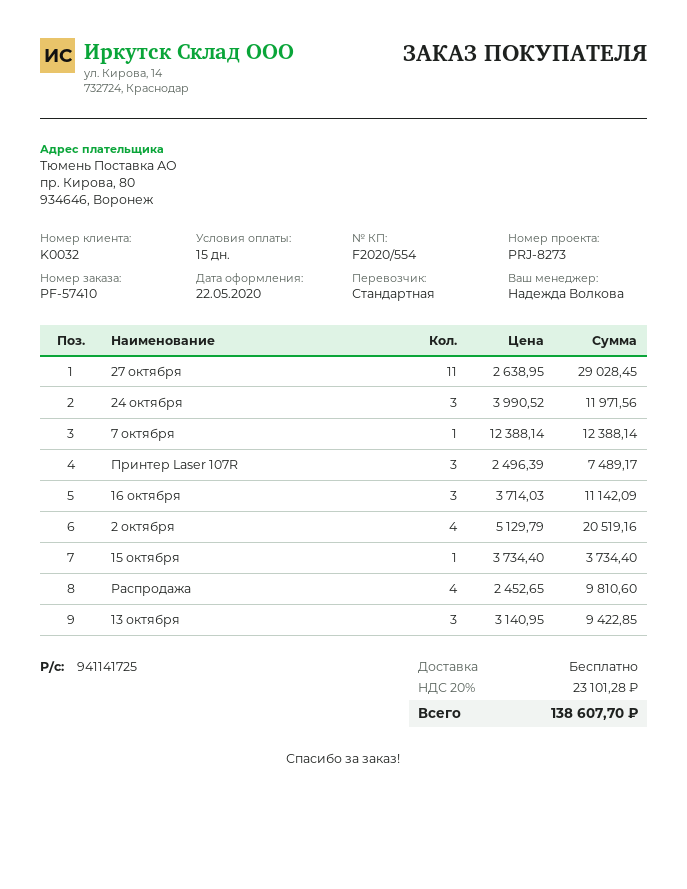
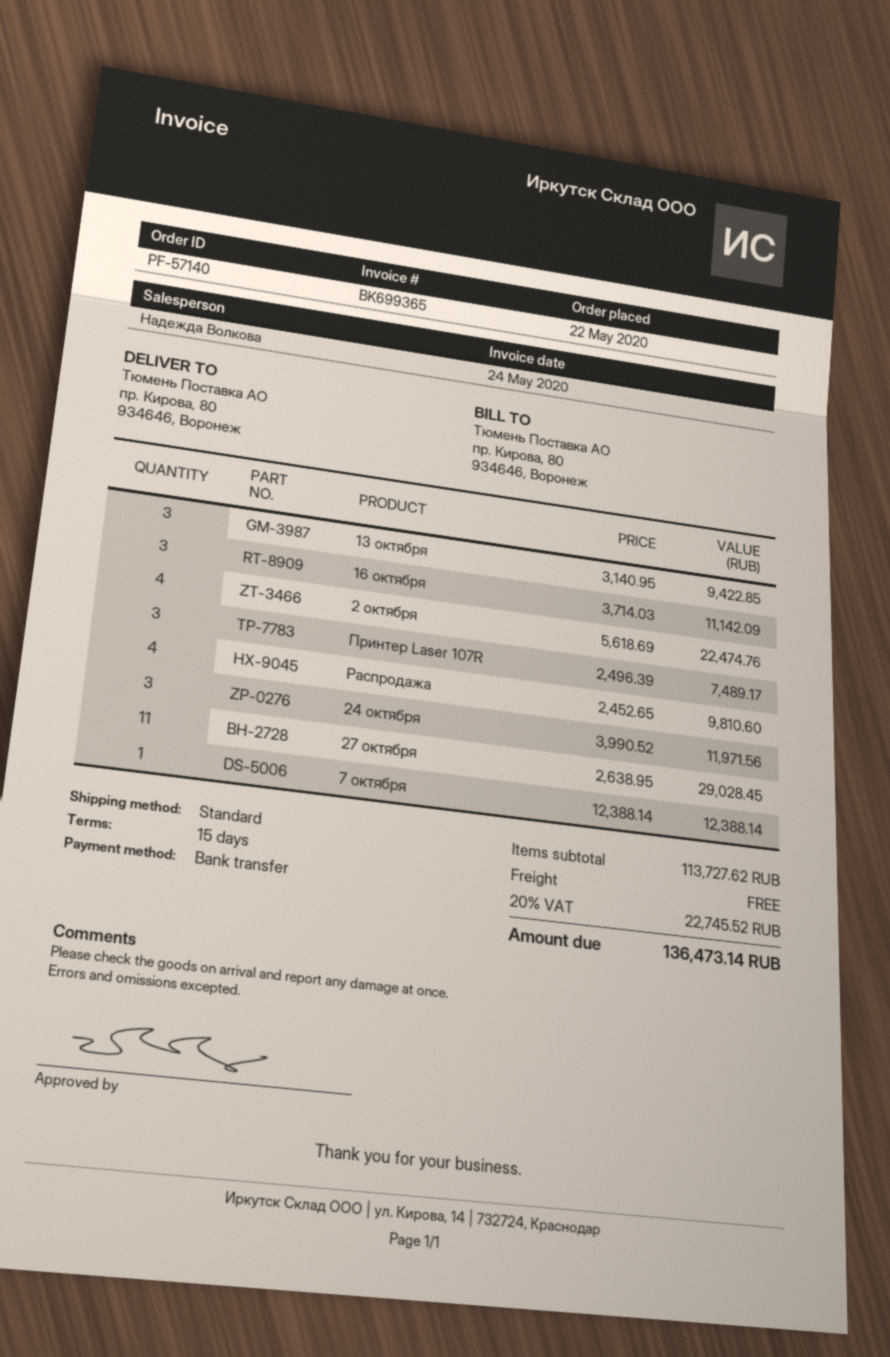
order number: PF-57410 -> PF-57140
2 октября: 4 x 5129.79 = 20519.16 -> 4 x 5618.69 = 22474.76
15 октября: 1 x 3734.40 = 3734.40 -> none
tax: 20% = 23101.28 -> 20% = 22745.52
total: 138607.70 -> 136473.14

